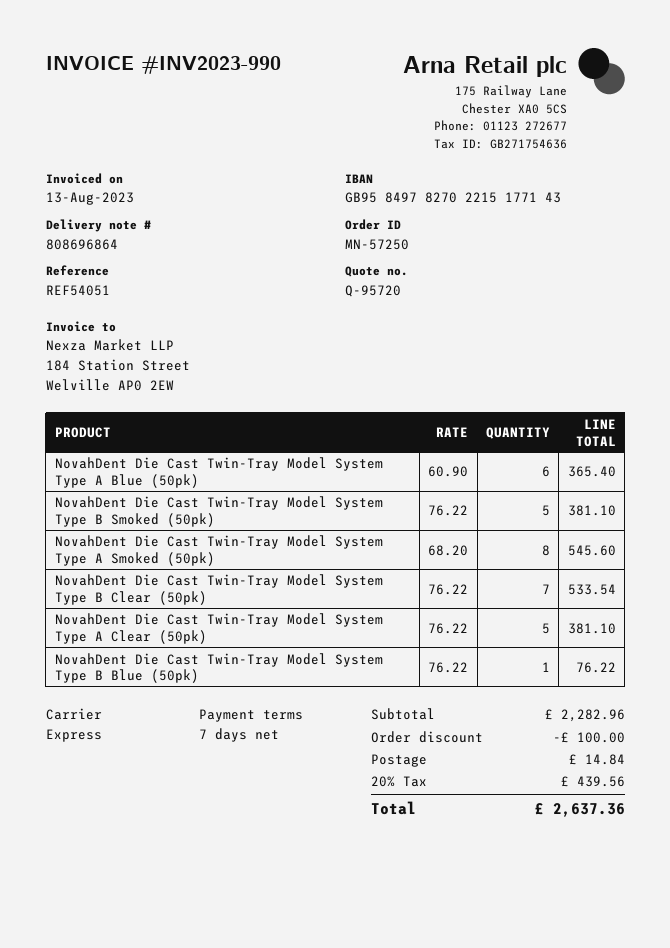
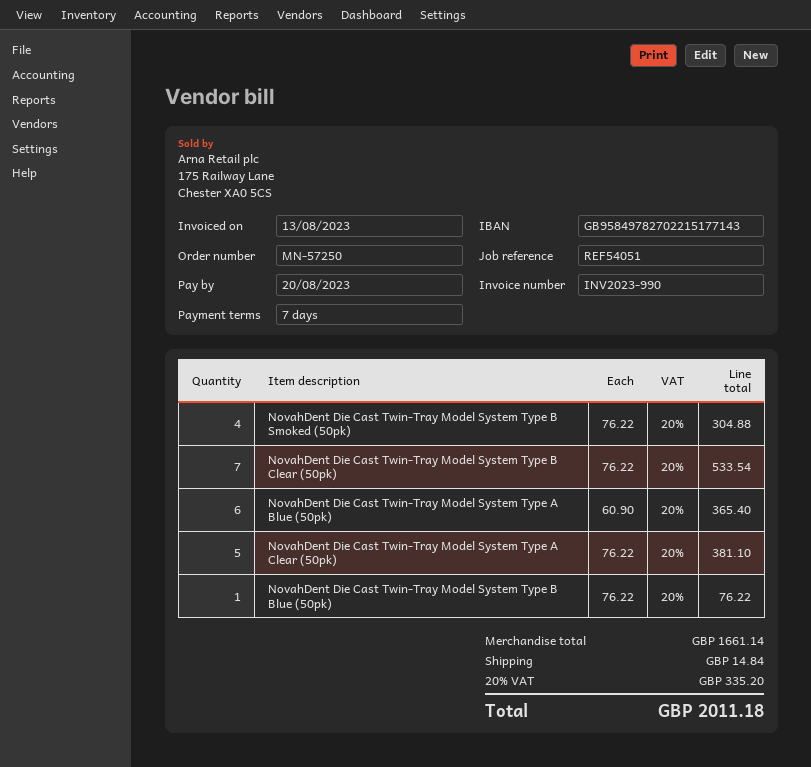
NovahDent Die Cast Twin-Tray Model System Type B Smoked (50pk): 5 x 76.22 = 381.10 -> 4 x 76.22 = 304.88
NovahDent Die Cast Twin-Tray Model System Type A Smoked (50pk): 8 x 68.20 = 545.60 -> none
subtotal: 2282.96 -> 1661.14
discount: 100.00 -> none
tax: 20% = 439.56 -> 20% = 335.20
total: 2637.36 -> 2011.18

